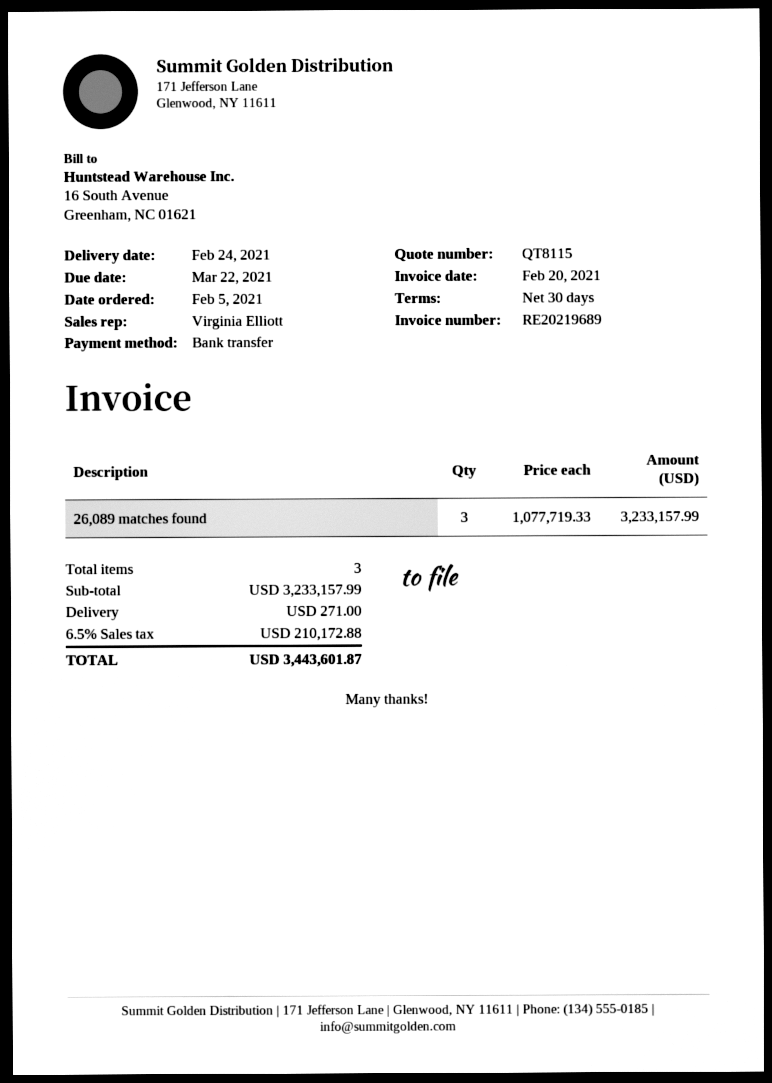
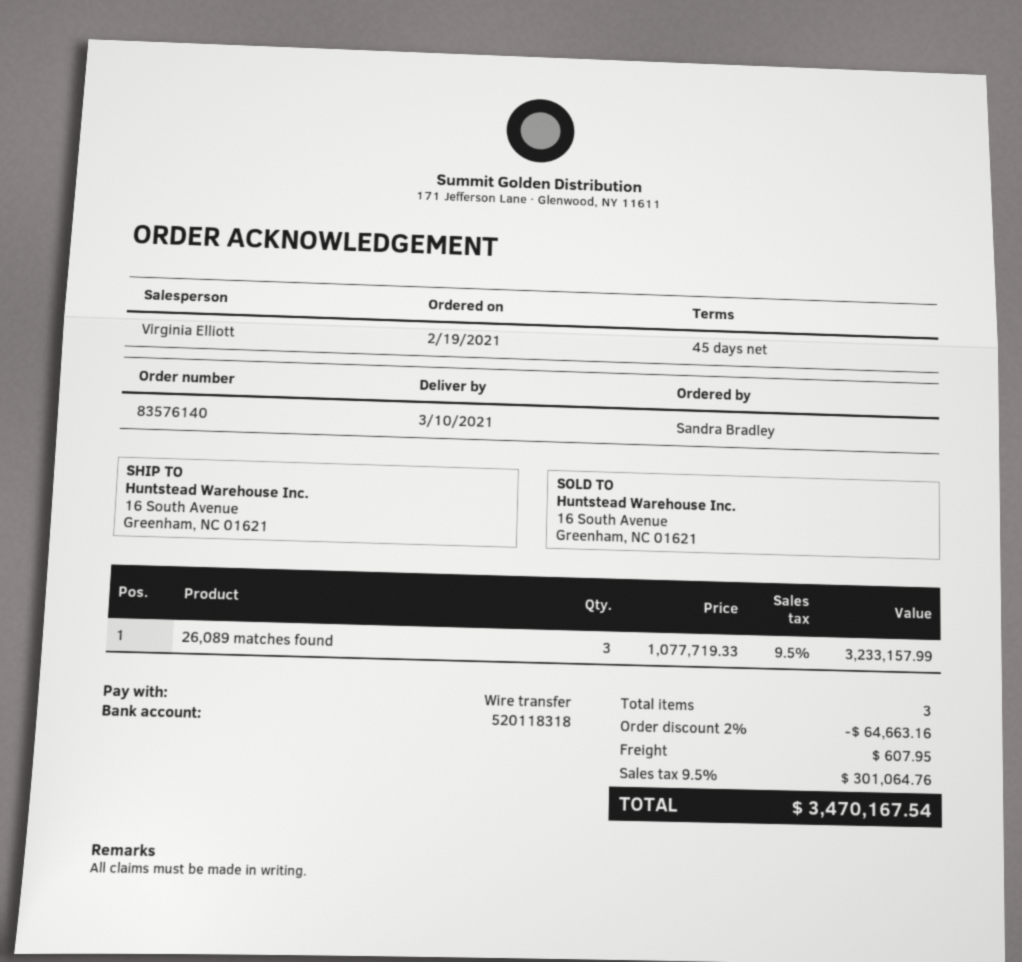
order date: 2021-02-05 -> 2021-02-19
delivery date: 2021-02-24 -> 2021-03-10
payment terms: 30 days -> 45 days
discount: none -> 2% = 64663.16
shipping: 271.00 -> 607.95
tax: 6.5% = 210172.88 -> 9.5% = 301064.76
total: 3443601.87 -> 3470167.54

